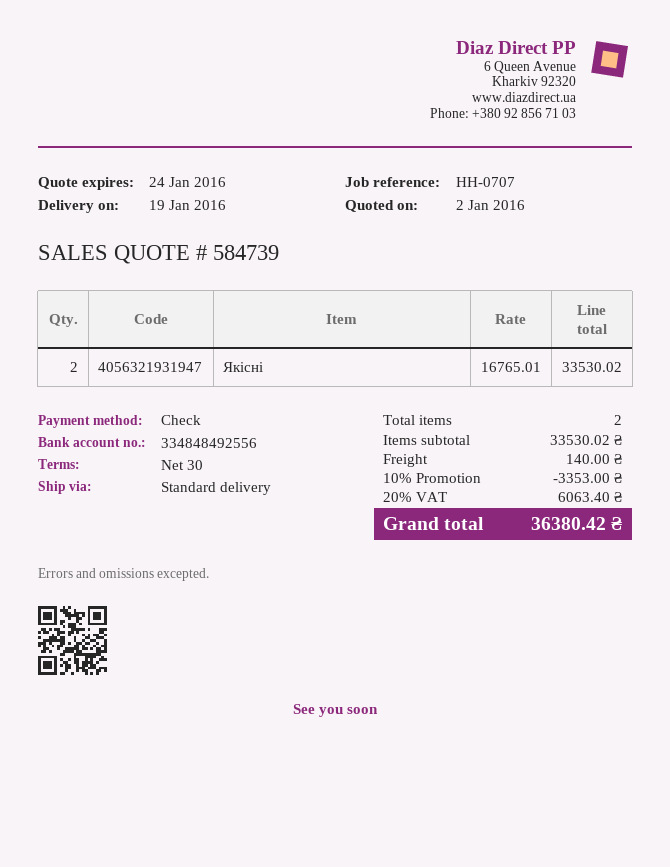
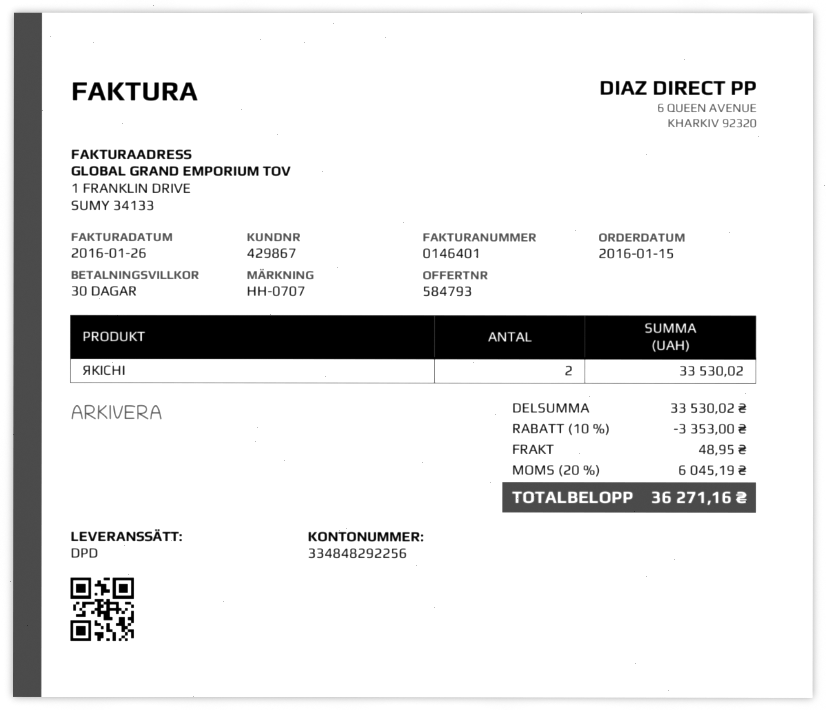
quote number: 584739 -> 584793
bank account: 334848492556 -> 334848292256
shipping method: standard -> DPD
shipping: 140.00 -> 48.95
tax: 20% = 6063.40 -> 20% = 6045.19
total: 36380.42 -> 36271.16

